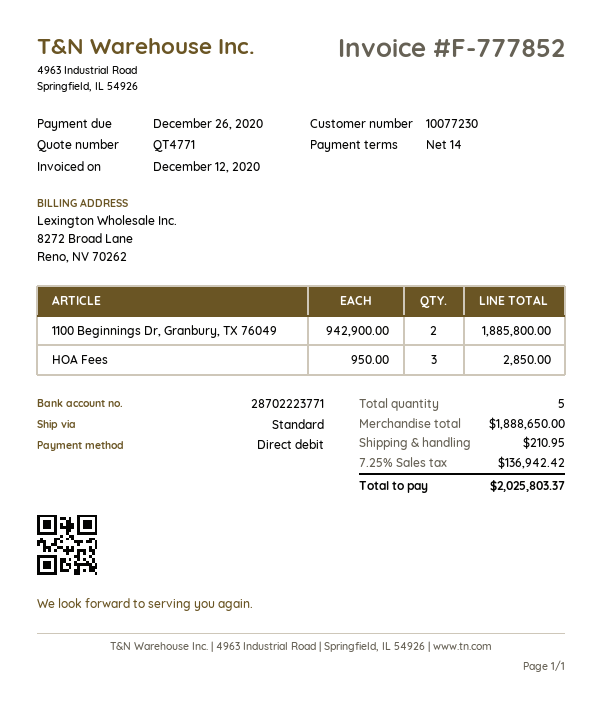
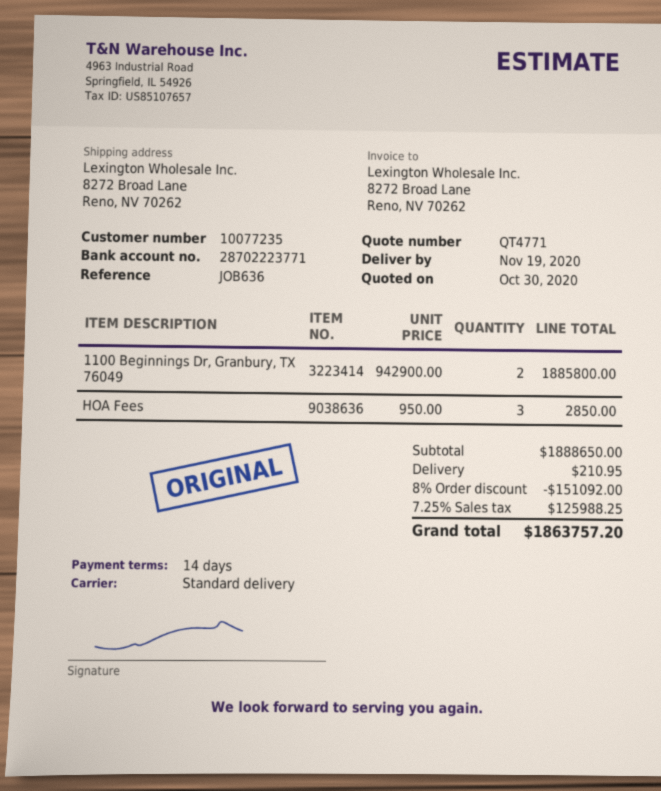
customer number: 10077230 -> 10077235
discount: none -> 8% = 151092.00
tax: 7.25% = 136942.42 -> 7.25% = 125988.25
total: 2025803.37 -> 1863757.20

